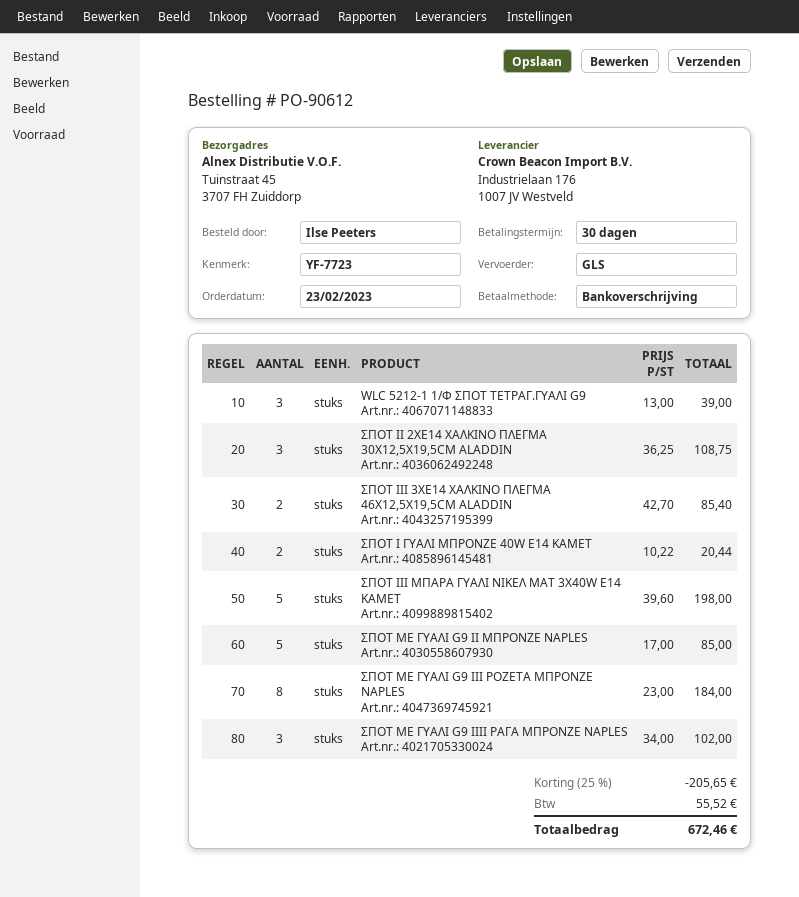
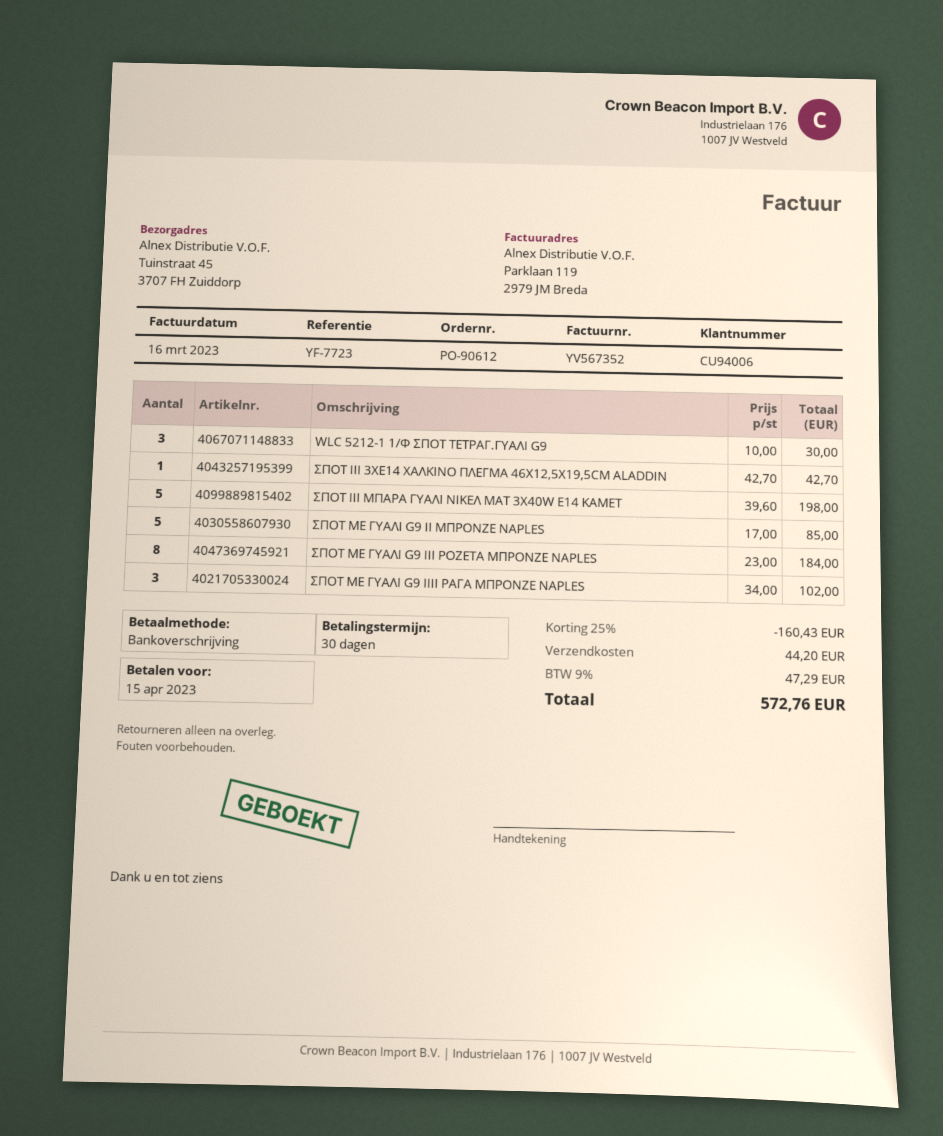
WLC 5212-1 1/Φ ΣΠΟΤ ΤΕΤΡΑΓ.ΓΥΑΛΙ G9: 3 x 13.00 = 39.00 -> 3 x 10.00 = 30.00
ΣΠΟΤ II 2XE14 ΧΑΛΚΙΝΟ ΠΛΕΓΜΑ 30X12,5X19,5CM ALADDIN: 3 x 36.25 = 108.75 -> none
ΣΠΟΤ III 3XE14 ΧΑΛΚΙΝΟ ΠΛΕΓΜΑ 46X12,5X19,5CM ALADDIN: 2 x 42.70 = 85.40 -> 1 x 42.70 = 42.70
ΣΠΟΤ Ι ΓΥΑΛΙ ΜΠΡΟΝΖΕ 40W E14 KAMET: 2 x 10.22 = 20.44 -> none
discount: 25% = 205.65 -> 25% = 160.43
shipping: none -> 44.20
tax: 55.52 -> 47.29
total: 672.46 -> 572.76

